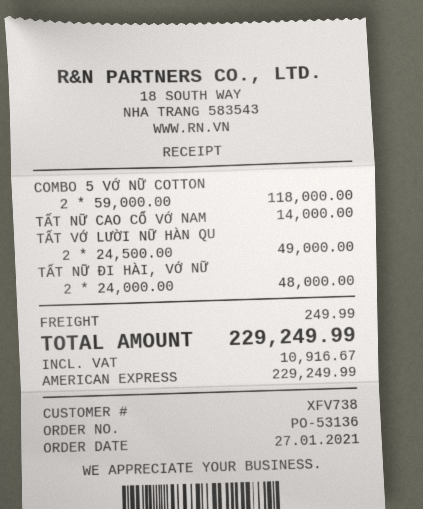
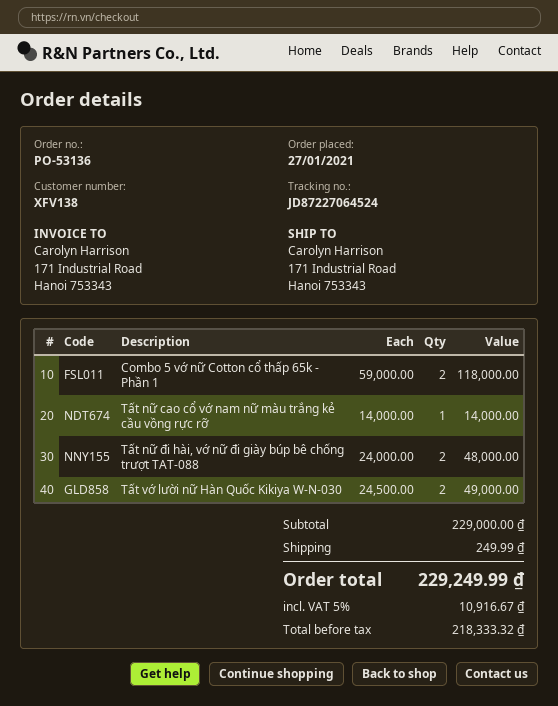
customer number: XFV738 -> XFV138

